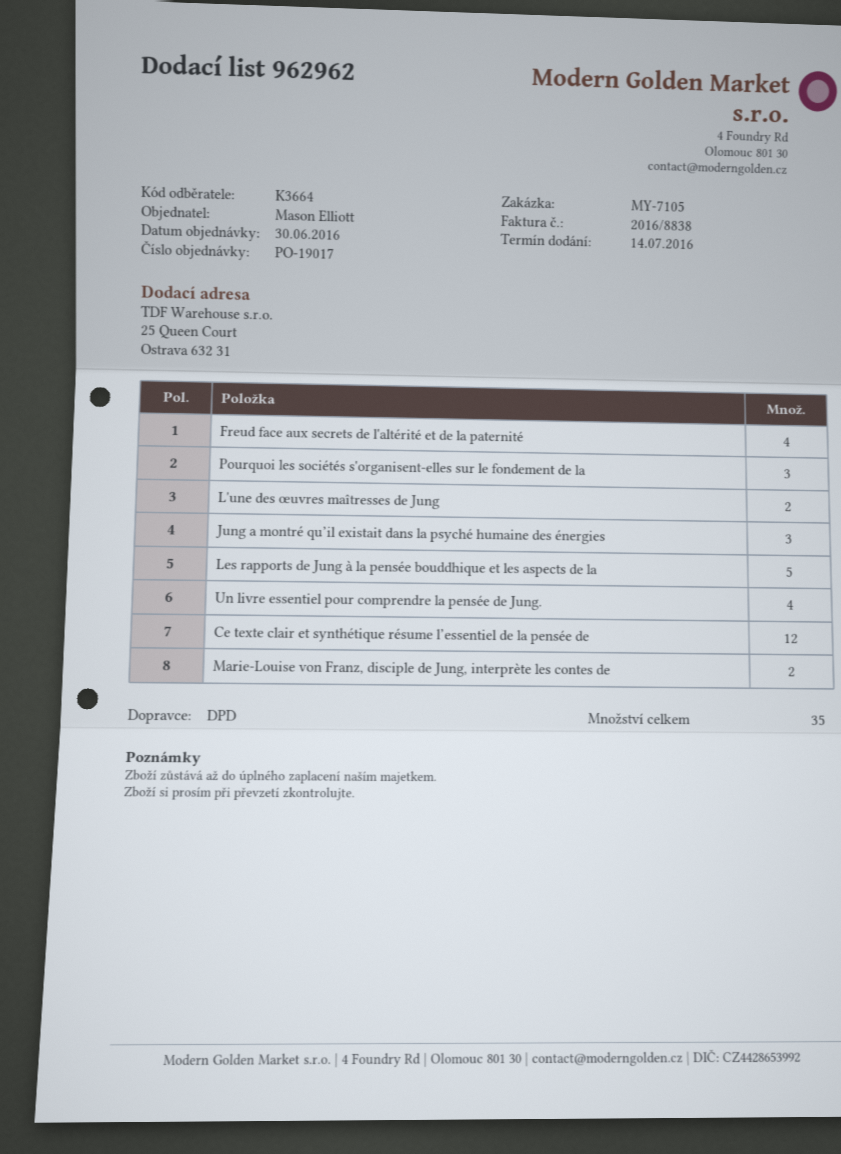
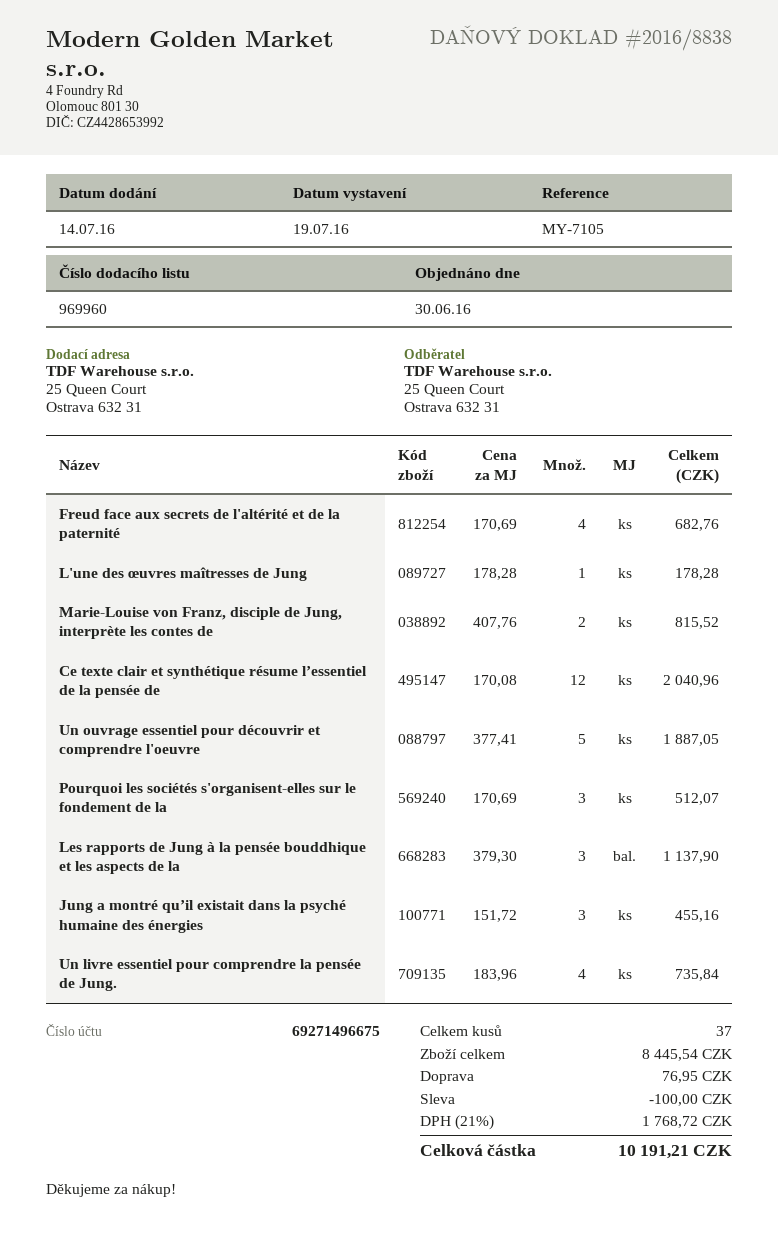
delivery note number: 962962 -> 969960
L'une des œuvres maîtresses de Jung: 2 -> 1
Les rapports de Jung à la pensée bouddhique et les aspects de la: 5 -> 3
Un ouvrage essentiel pour découvrir et comprendre l'oeuvre: none -> 5
total quantity: 35 -> 37

